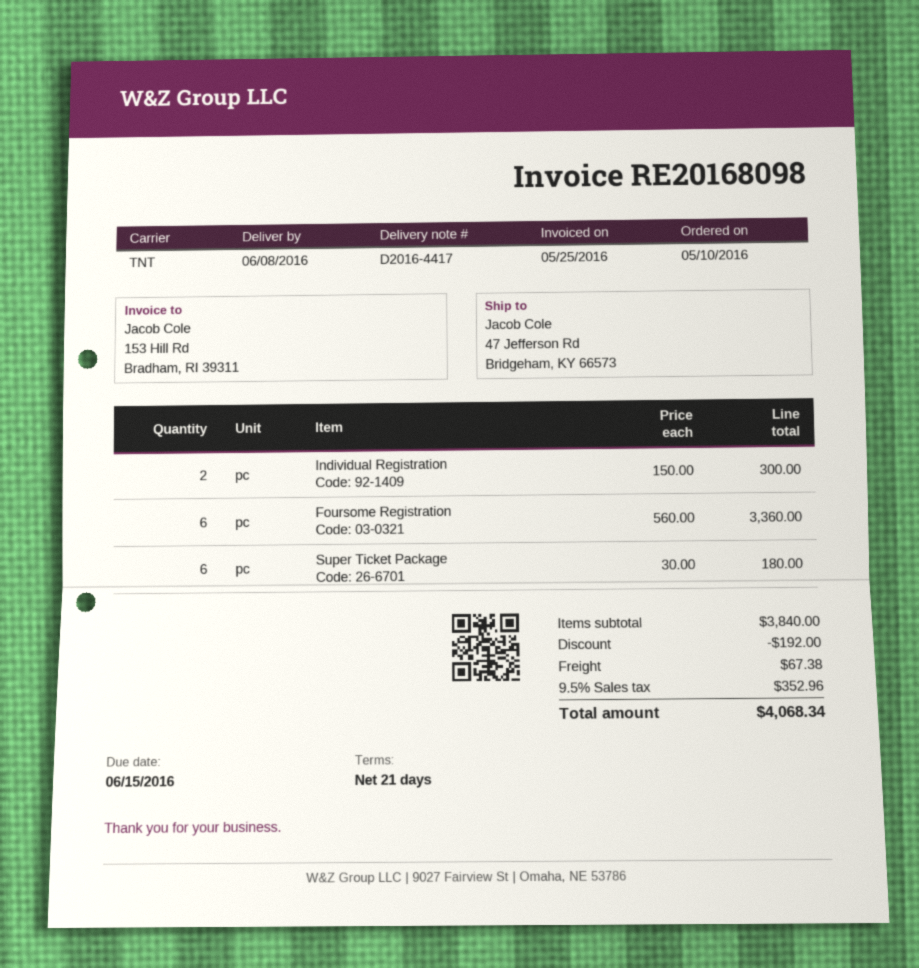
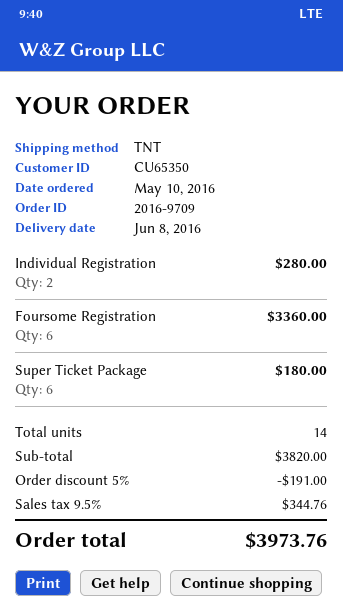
Individual Registration: 2 for 300.00 -> 2 for 280.00
subtotal: 3840.00 -> 3820.00
discount: 192.00 -> 191.00
shipping: 67.38 -> none
tax: 9.5% = 352.96 -> 9.5% = 344.76
total: 4068.34 -> 3973.76

